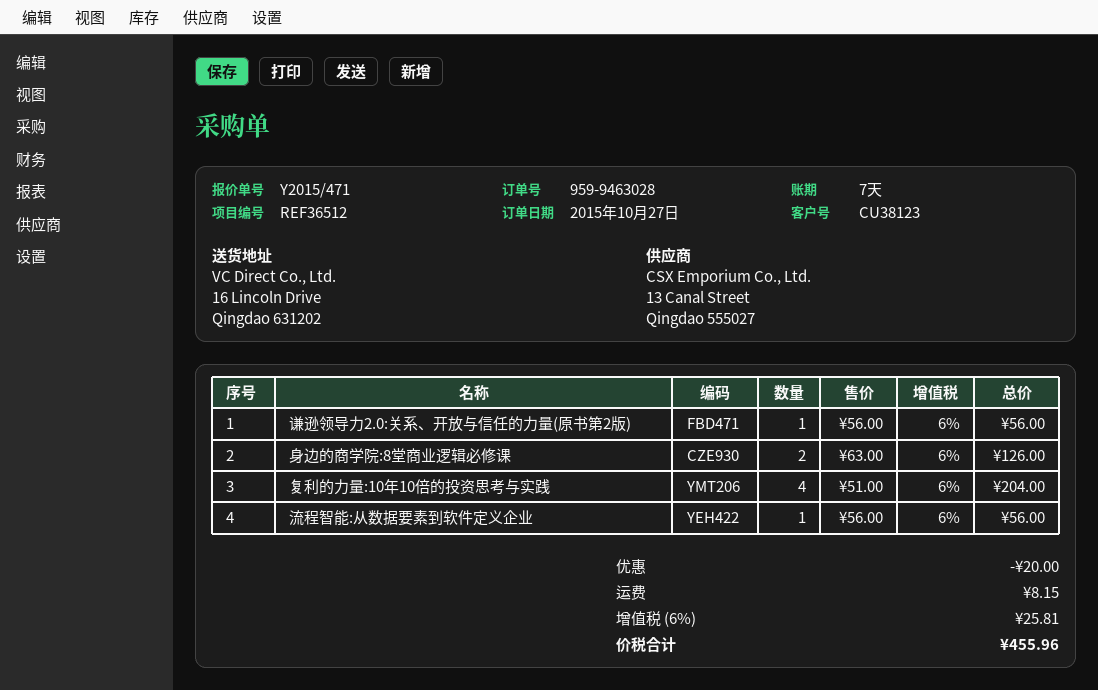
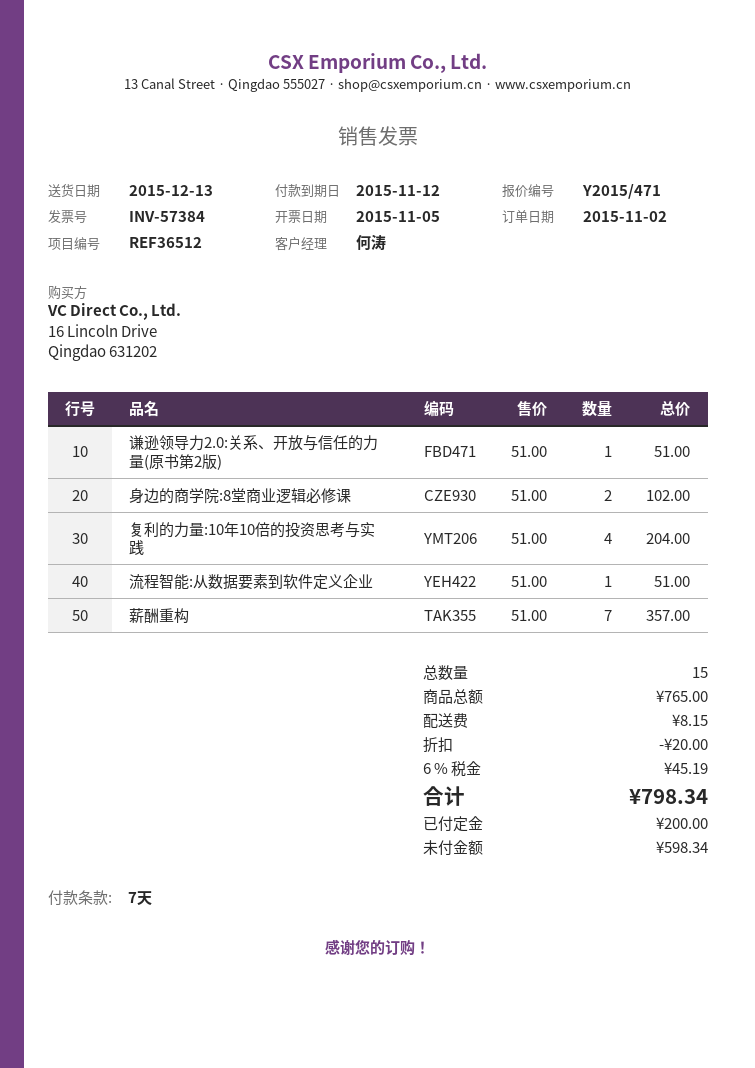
order date: 2015-10-27 -> 2015-11-02
谦逊领导力2.0:关系、开放与信任的力量(原书第2版): 1 x 56.00 = 56.00 -> 1 x 51.00 = 51.00
身边的商学院:8堂商业逻辑必修课: 2 x 63.00 = 126.00 -> 2 x 51.00 = 102.00
流程智能:从数据要素到软件定义企业: 1 x 56.00 = 56.00 -> 1 x 51.00 = 51.00
薪酬重构: none -> 7 x 51.00 = 357.00
tax: 6% = 25.81 -> 6% = 45.19
total: 455.96 -> 798.34

